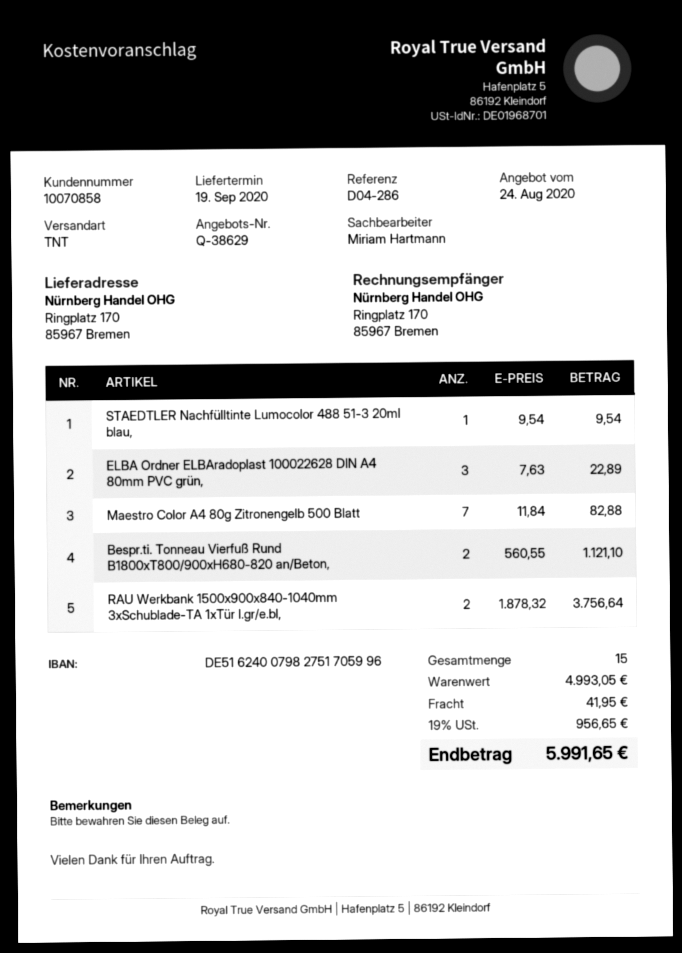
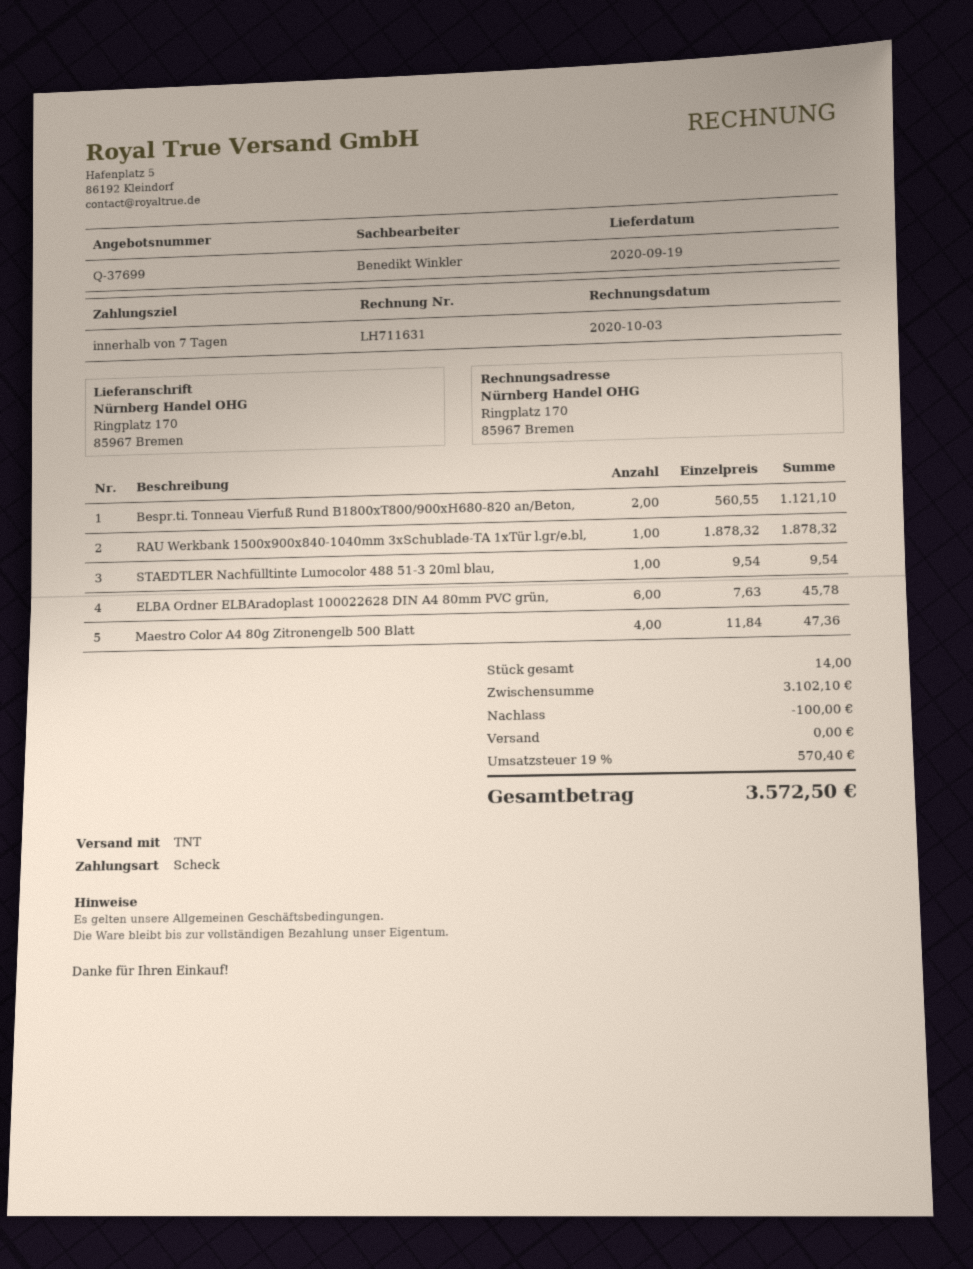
quote number: Q-38629 -> Q-37699
sales rep: Miriam Hartmann -> Benedikt Winkler
ELBA Ordner ELBAradoplast 100022628 DIN A4 80mm PVC grün,: 3 x 7.63 = 22.89 -> 6 x 7.63 = 45.78
Maestro Color A4 80g Zitronengelb 500 Blatt: 7 x 11.84 = 82.88 -> 4 x 11.84 = 47.36
RAU Werkbank 1500x900x840-1040mm 3xSchublade-TA 1xTür l.gr/e.bl,: 2 x 1878.32 = 3756.64 -> 1 x 1878.32 = 1878.32
total quantity: 15 -> 14
subtotal: 4993.05 -> 3102.10
discount: none -> 100.00
shipping: 41.95 -> 0.00
tax: 19% = 956.65 -> 19% = 570.40
total: 5991.65 -> 3572.50

